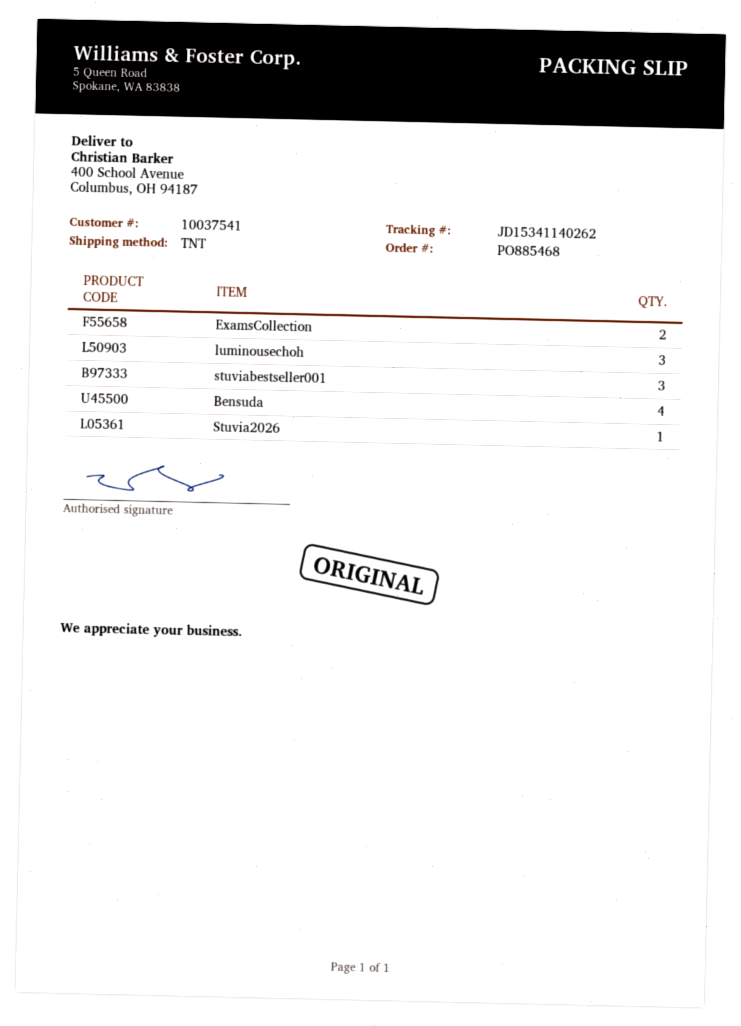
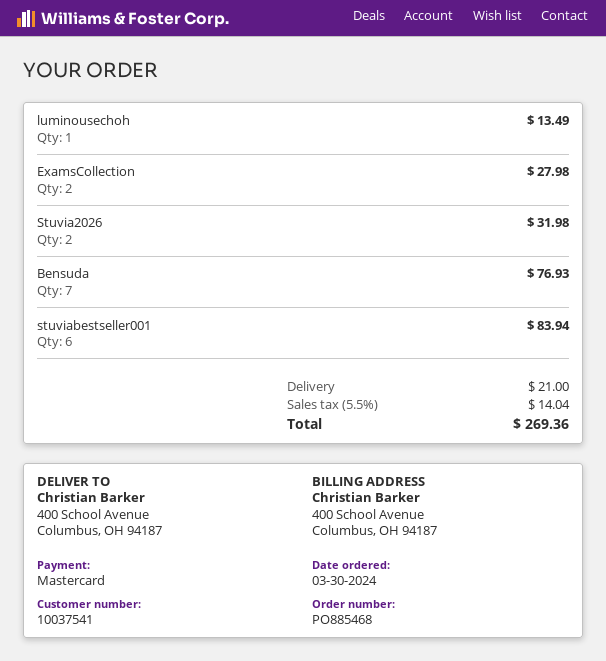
luminousechoh: 3 -> 1
stuviabestseller001: 3 -> 6
Bensuda: 4 -> 7
Stuvia2026: 1 -> 2

